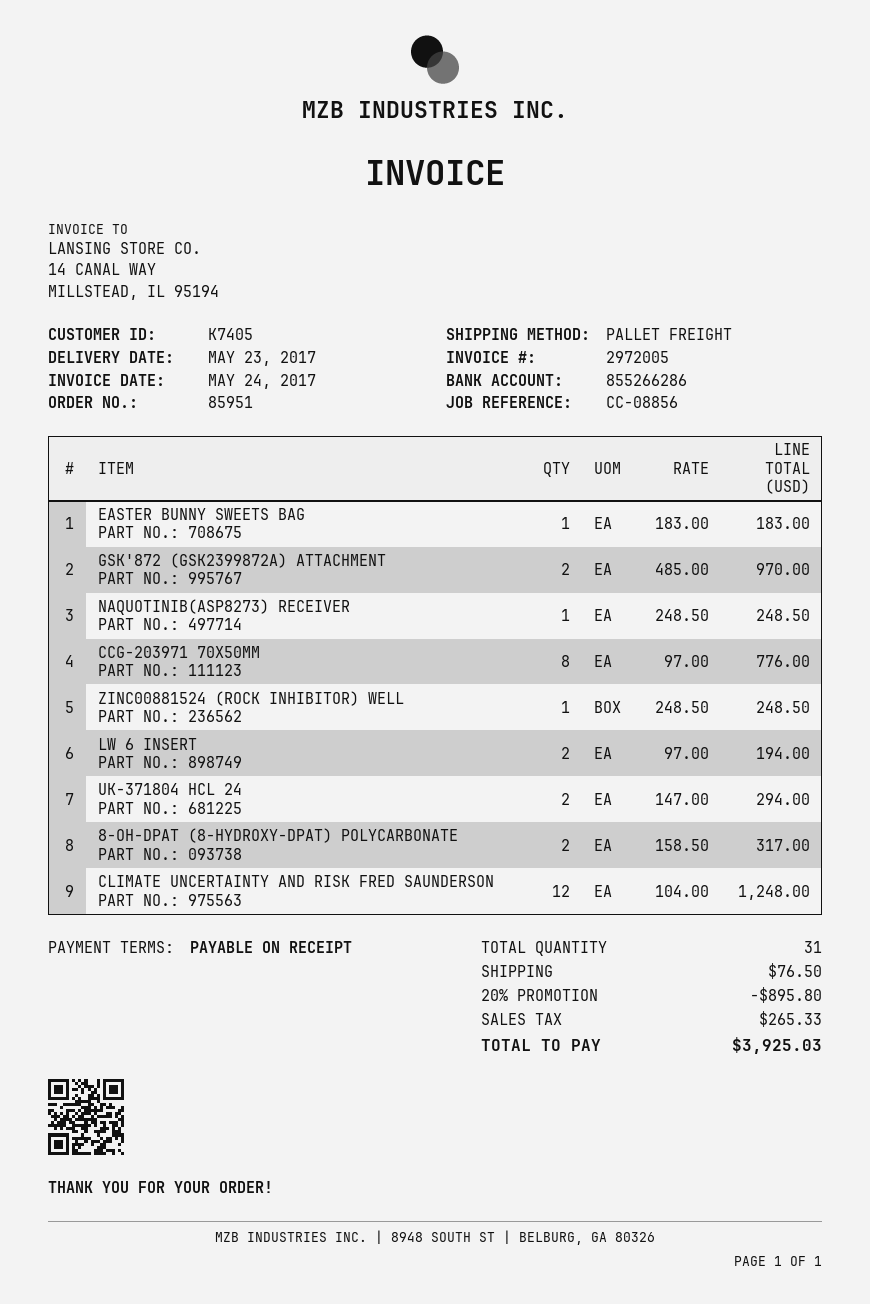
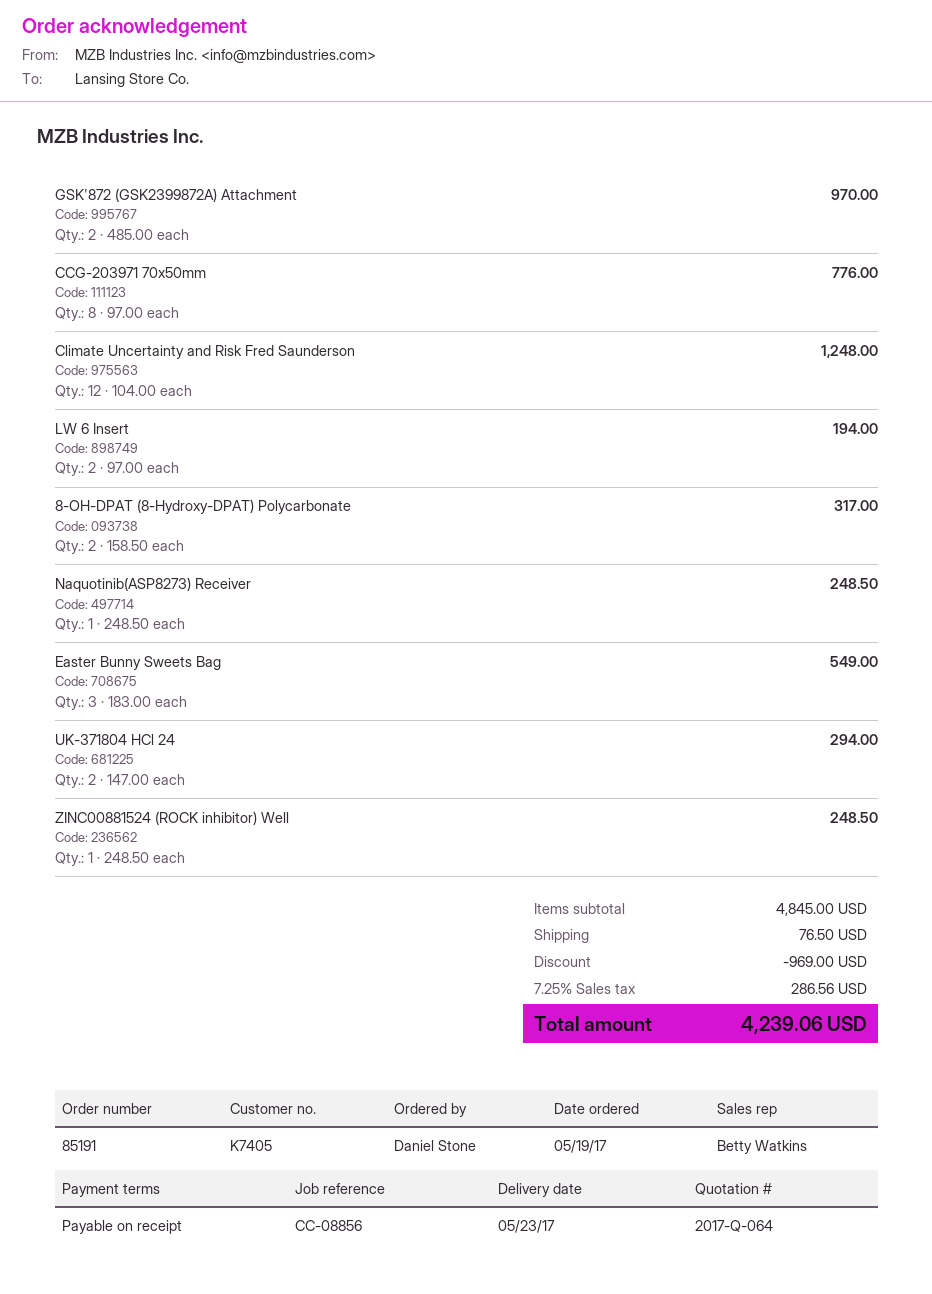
order number: 85951 -> 85191
EASTER BUNNY SWEETS BAG: 1 x 183.00 = 183.00 -> 3 x 183.00 = 549.00
discount: 895.80 -> 969.00
tax: 265.33 -> 286.56
total: 3925.03 -> 4239.06

